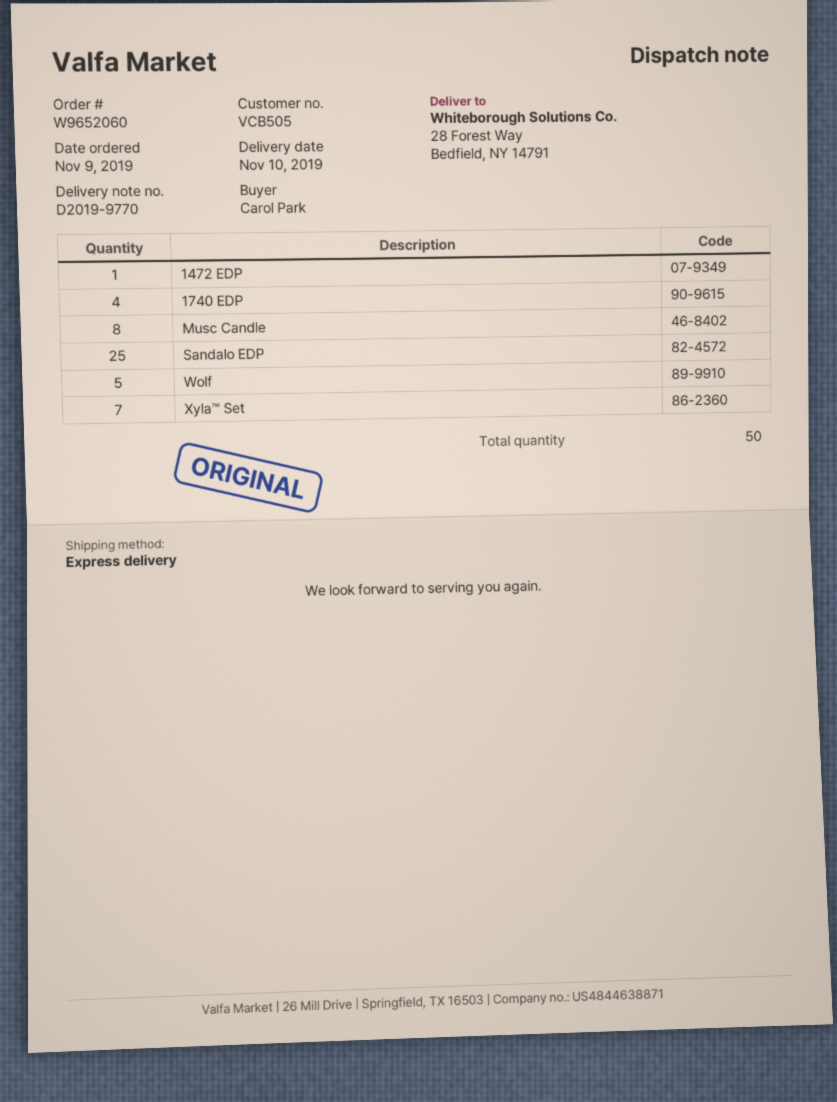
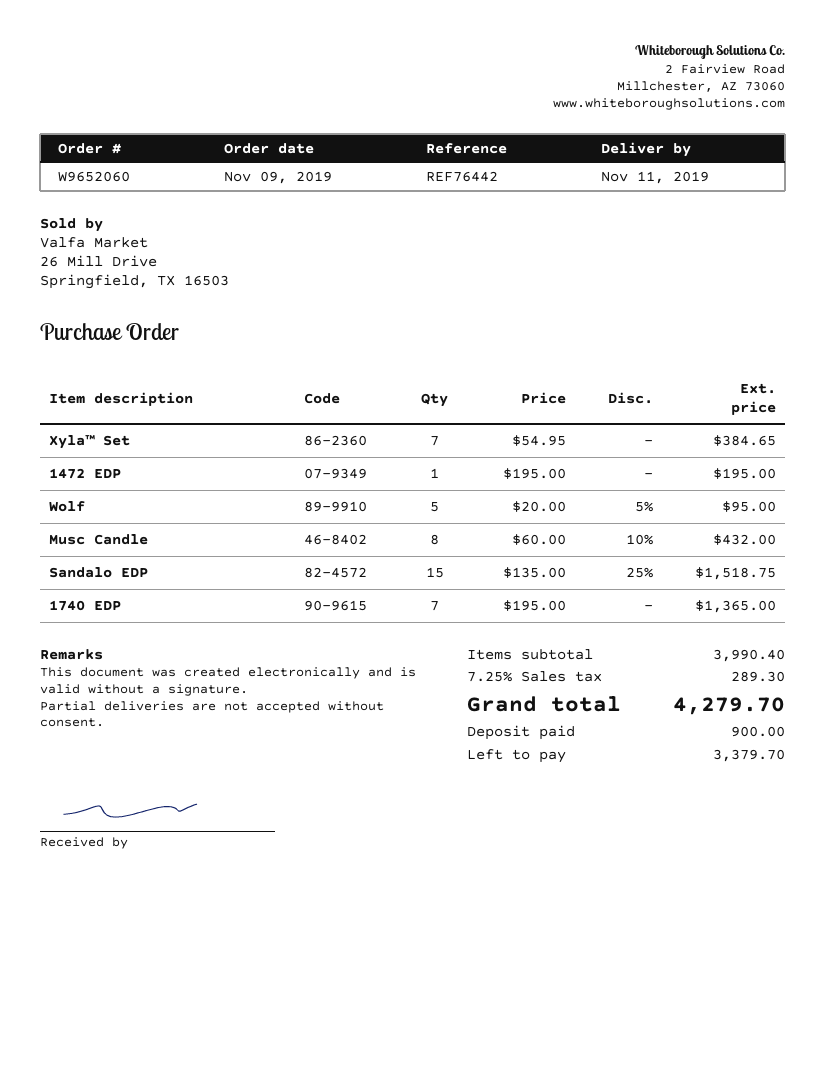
delivery date: 2019-11-10 -> 2019-11-11
1740 EDP: 4 -> 7
Sandalo EDP: 25 -> 15

